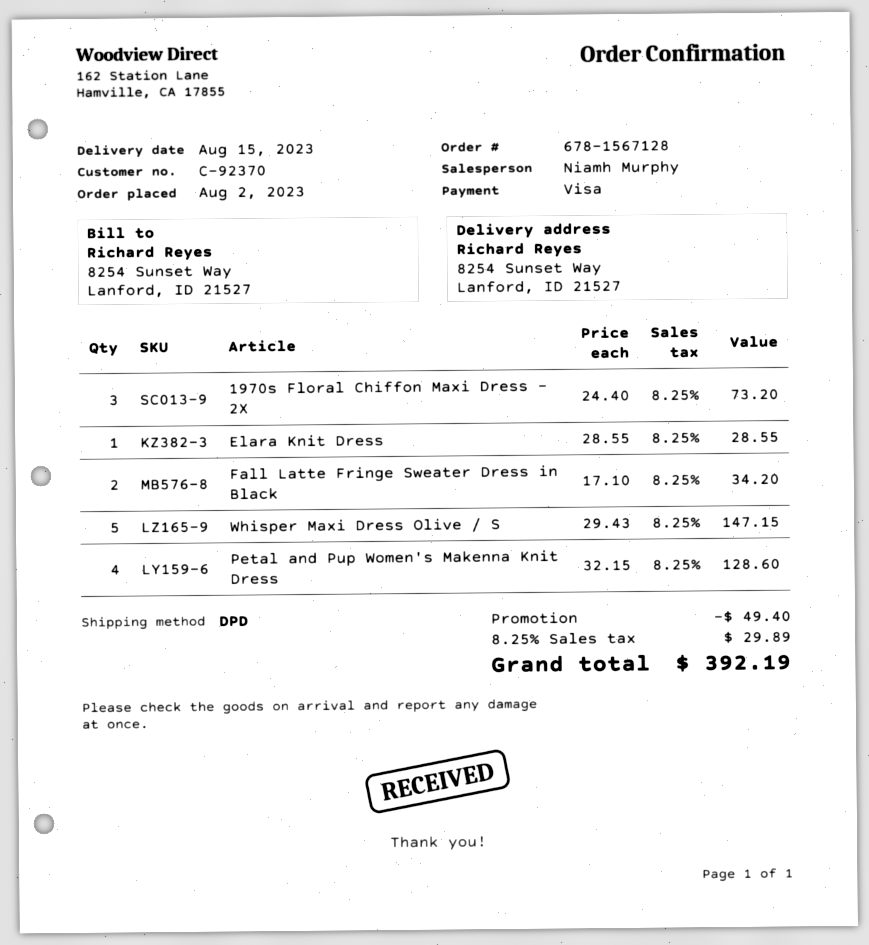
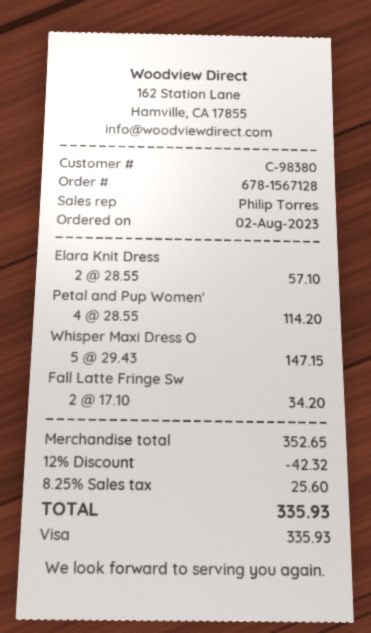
customer number: C-92370 -> C-98380
sales rep: Niamh Murphy -> Philip Torres
1970s Floral Chiffon Maxi Dress - 2X: 3 x 24.40 = 73.20 -> none
Elara Knit Dress: 1 x 28.55 = 28.55 -> 2 x 28.55 = 57.10
Petal and Pup Women's Makenna Knit Dress: 4 x 32.15 = 128.60 -> 4 x 28.55 = 114.20
discount: 49.40 -> 42.32
tax: 8.25% = 29.89 -> 8.25% = 25.60
total: 392.19 -> 335.93

